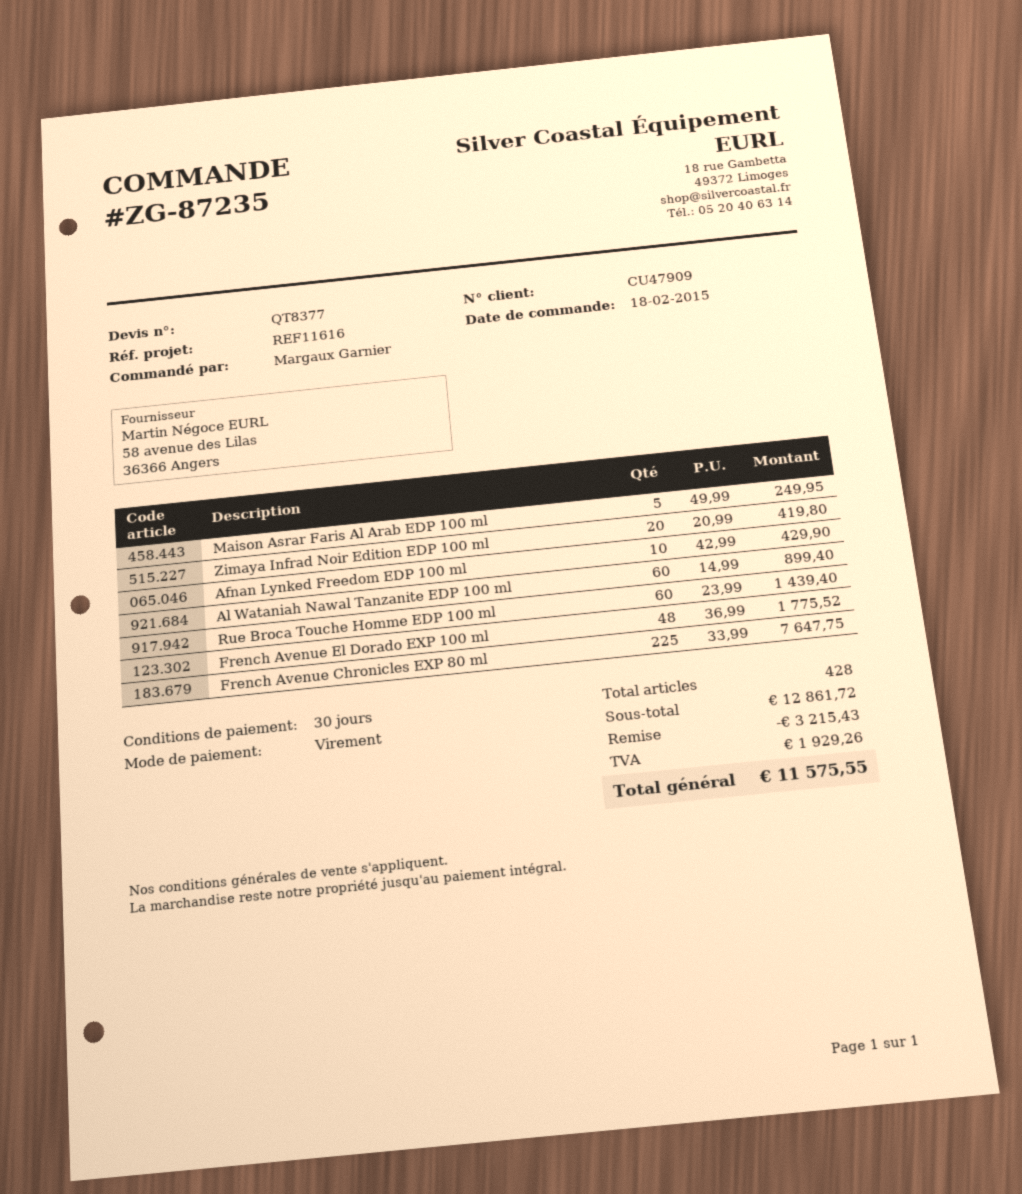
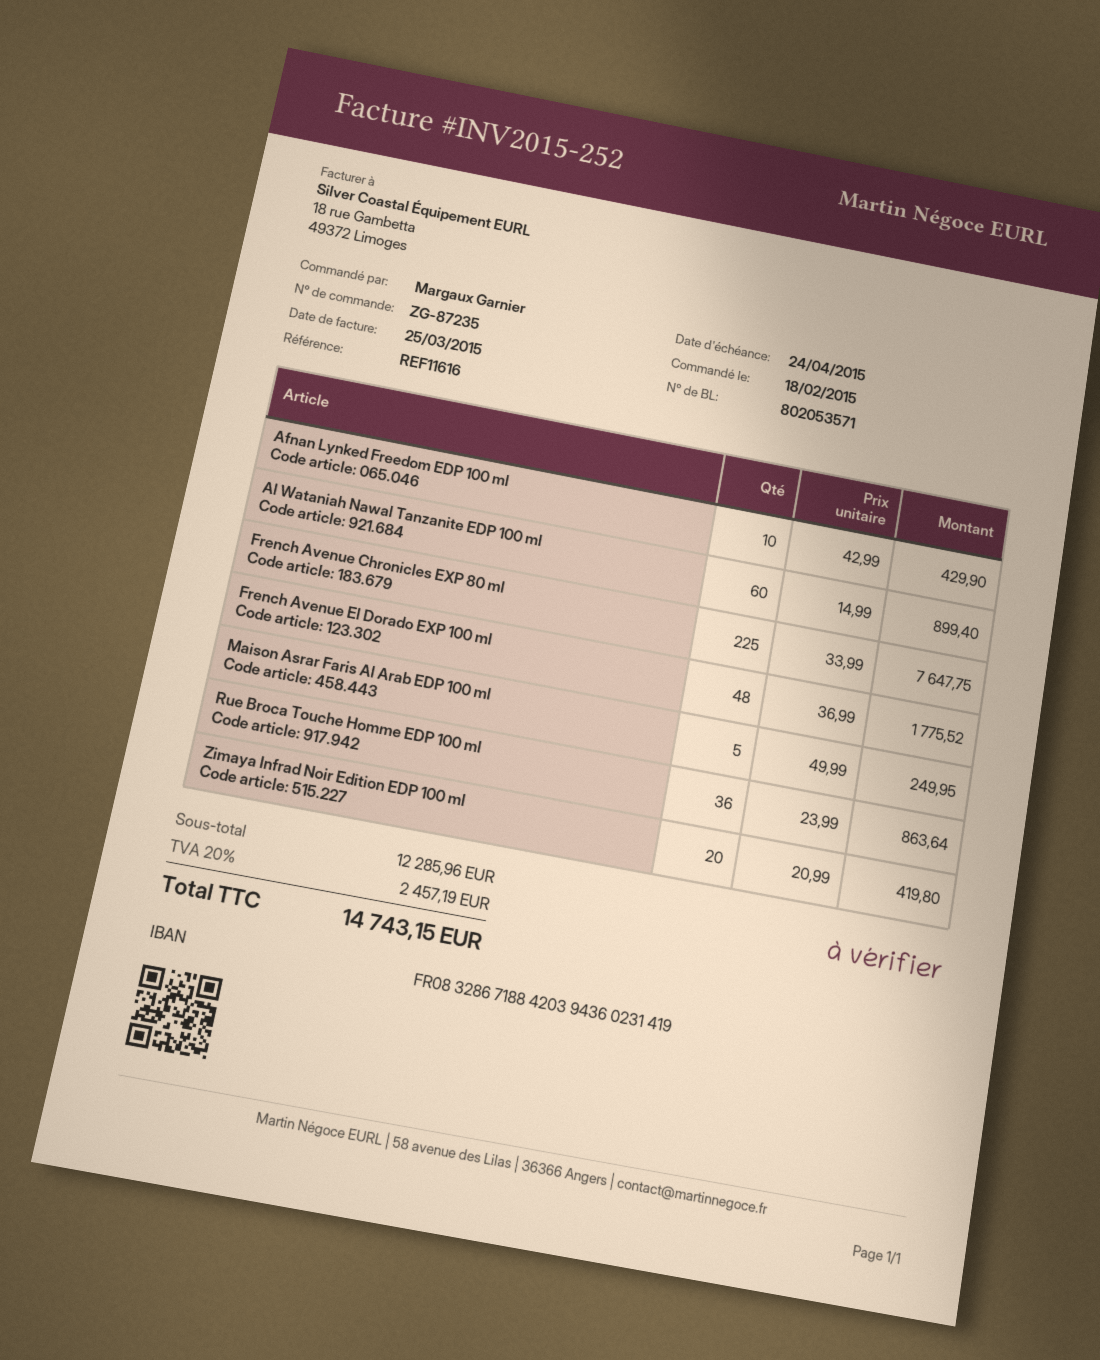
Rue Broca Touche Homme EDP 100 ml: 60 x 23.99 = 1439.40 -> 36 x 23.99 = 863.64
subtotal: 12861.72 -> 12285.96
discount: 3215.43 -> none
tax: 1929.26 -> 2457.19
total: 11575.55 -> 14743.15

